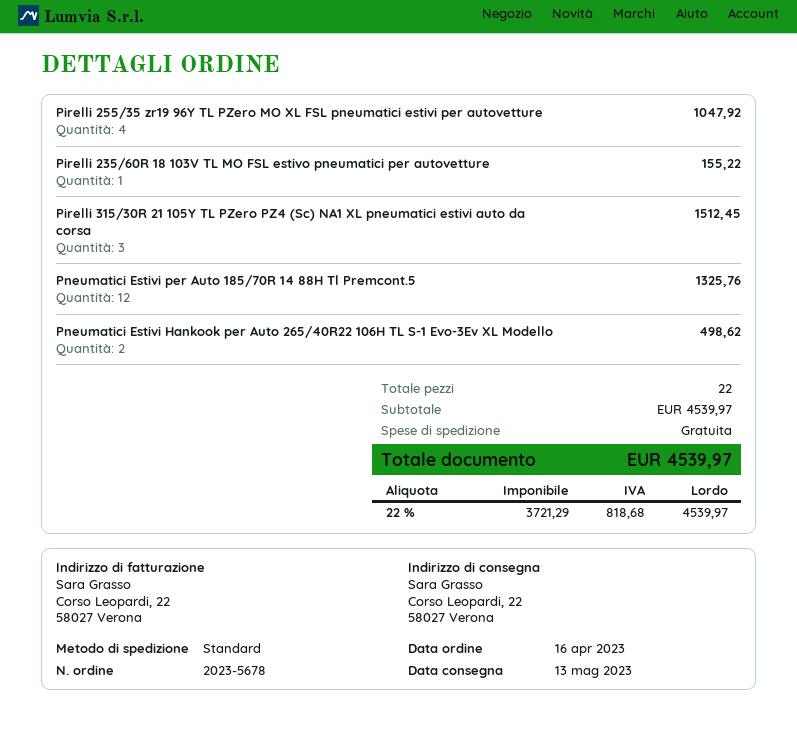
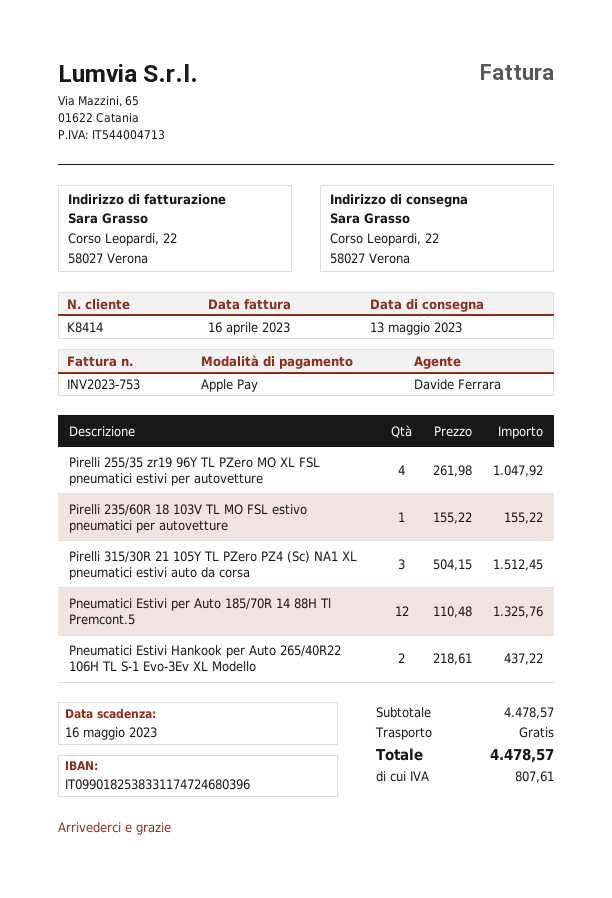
Pneumatici Estivi Hankook per Auto 265/40R22 106H TL S-1 Evo-3Ev XL Modello: 2 for 498.62 -> 2 for 437.22
subtotal: 4539.97 -> 4478.57
tax: 818.68 -> 807.61
total: 4539.97 -> 4478.57

